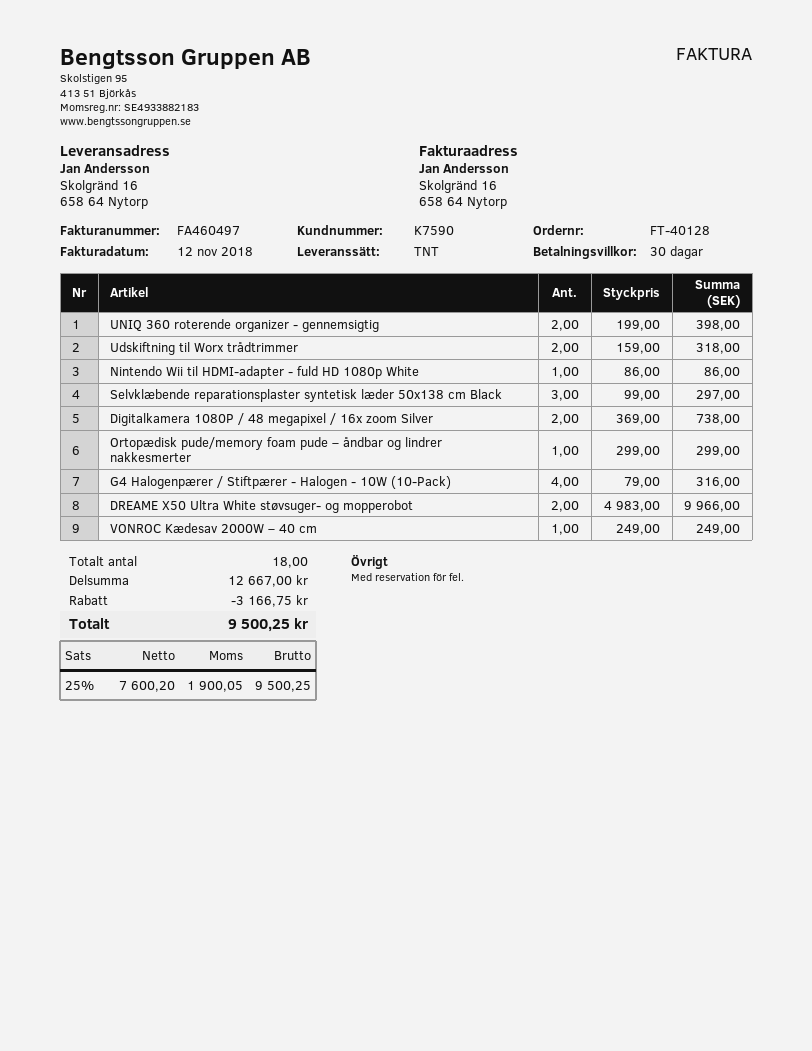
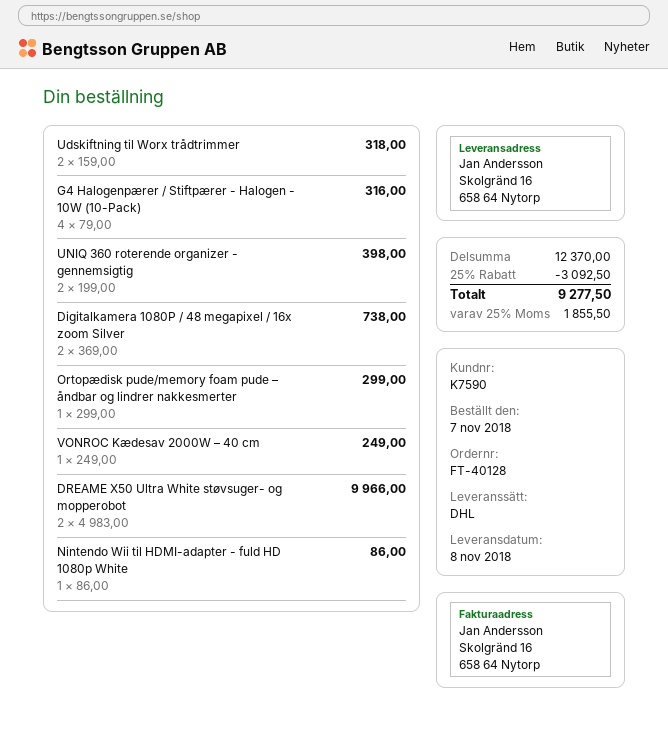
shipping method: TNT -> DHL
Selvklæbende reparationsplaster syntetisk læder 50x138 cm Black: 3 x 99.00 = 297.00 -> none
subtotal: 12667.00 -> 12370.00
discount: 3166.75 -> 3092.50
tax: 25% = 1900.05 -> 25% = 1855.50
total: 9500.25 -> 9277.50

